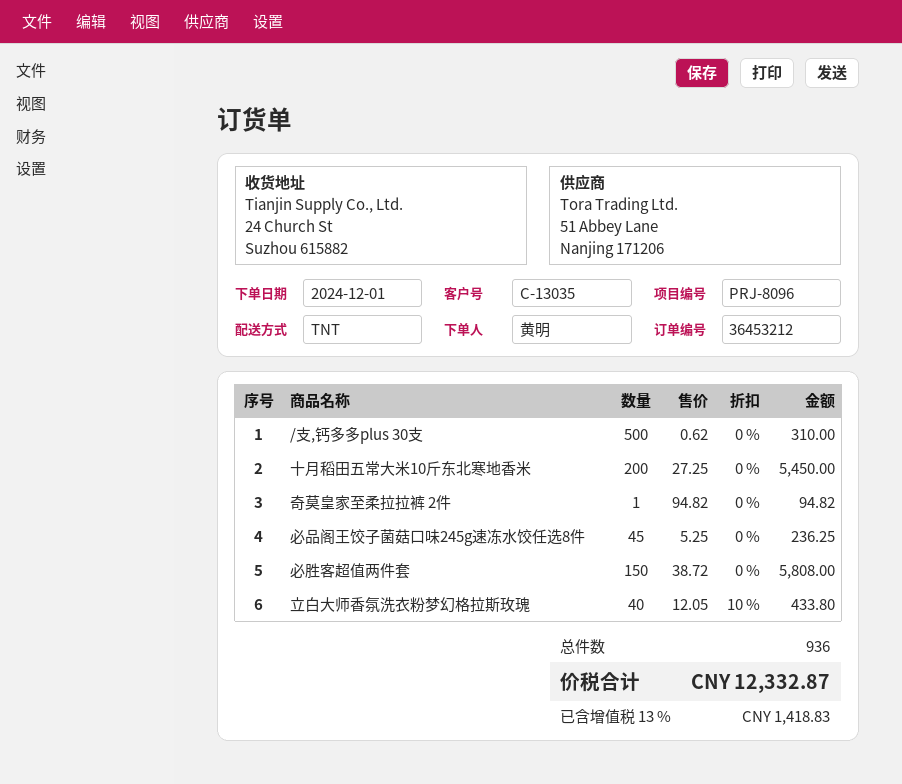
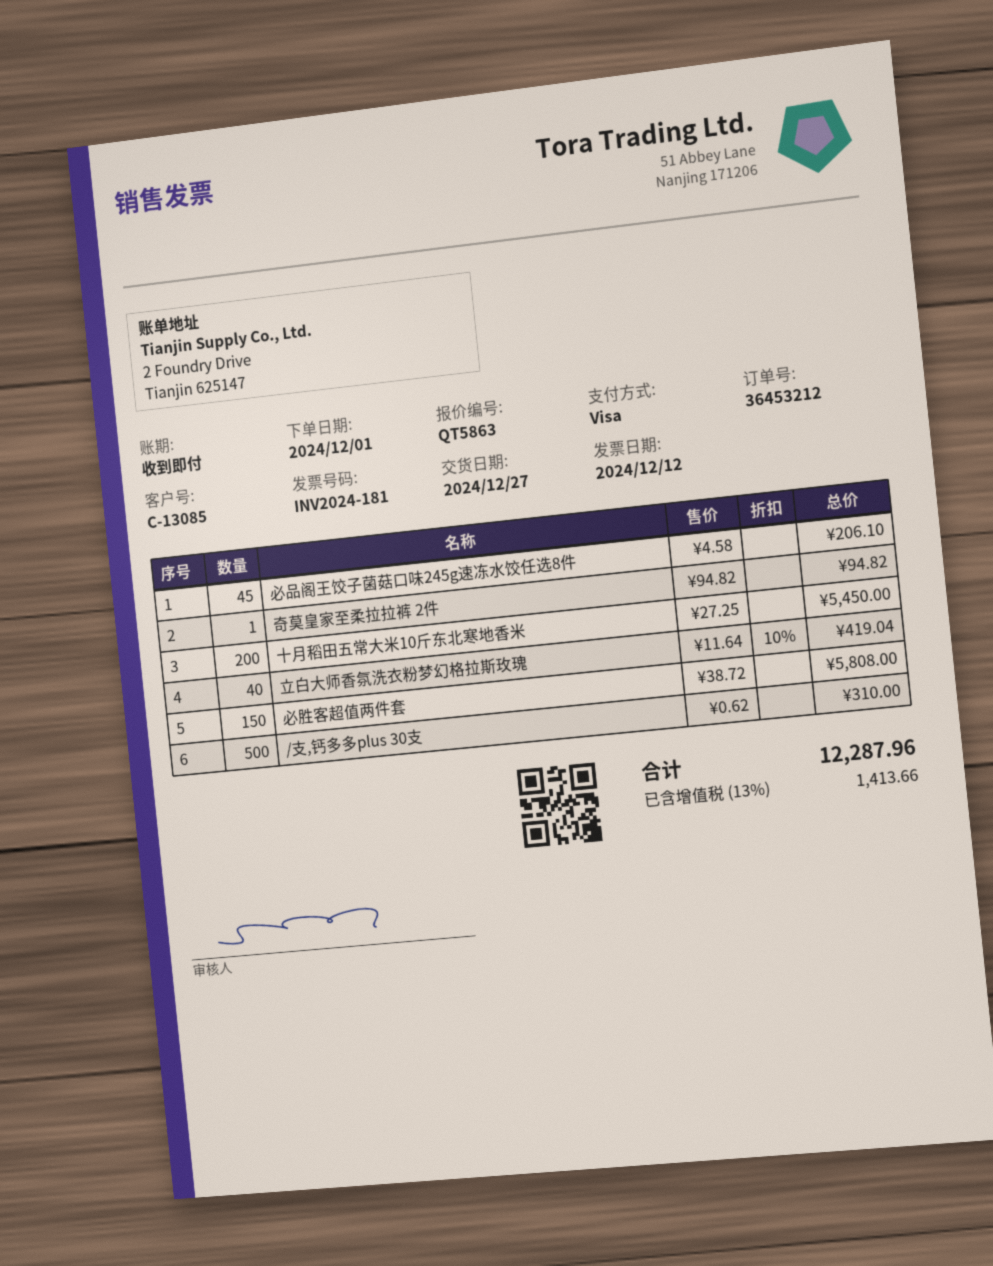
customer number: C-13035 -> C-13085
必品阁王饺子菌菇口味245g速冻水饺任选8件: 45 x 5.25 = 236.25 -> 45 x 4.58 = 206.10
立白大师香氛洗衣粉梦幻格拉斯玫瑰: 40 x 12.05 - 10% = 433.80 -> 40 x 11.64 - 10% = 419.04
tax: 13% = 1418.83 -> 13% = 1413.66
total: 12332.87 -> 12287.96

